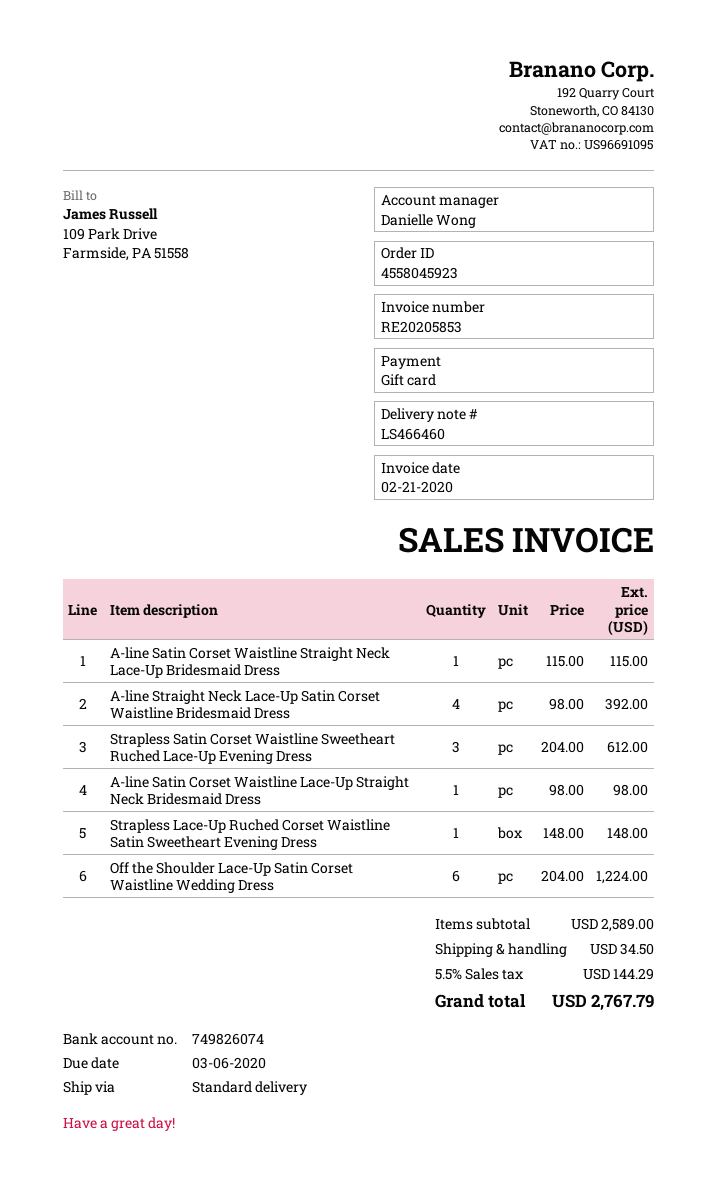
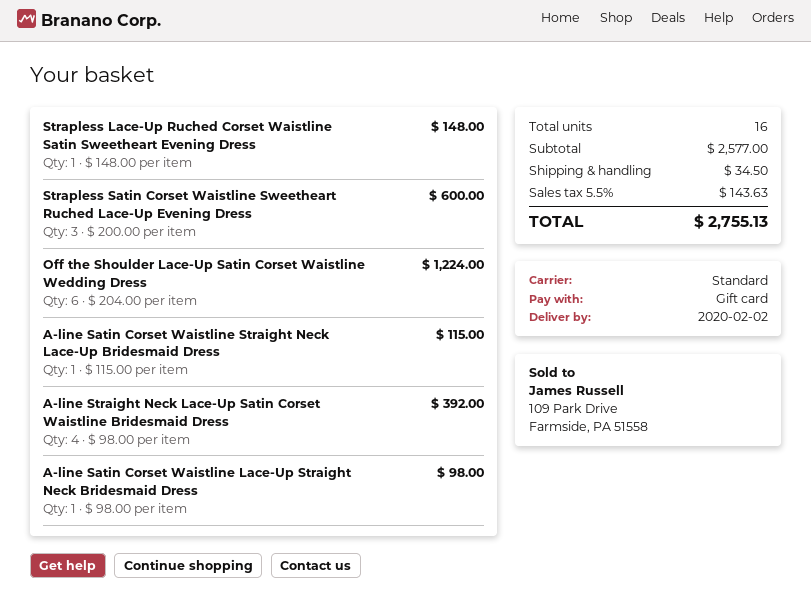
Strapless Satin Corset Waistline Sweetheart Ruched Lace-Up Evening Dress: 3 x 204.00 = 612.00 -> 3 x 200.00 = 600.00
subtotal: 2589.00 -> 2577.00
tax: 5.5% = 144.29 -> 5.5% = 143.63
total: 2767.79 -> 2755.13

